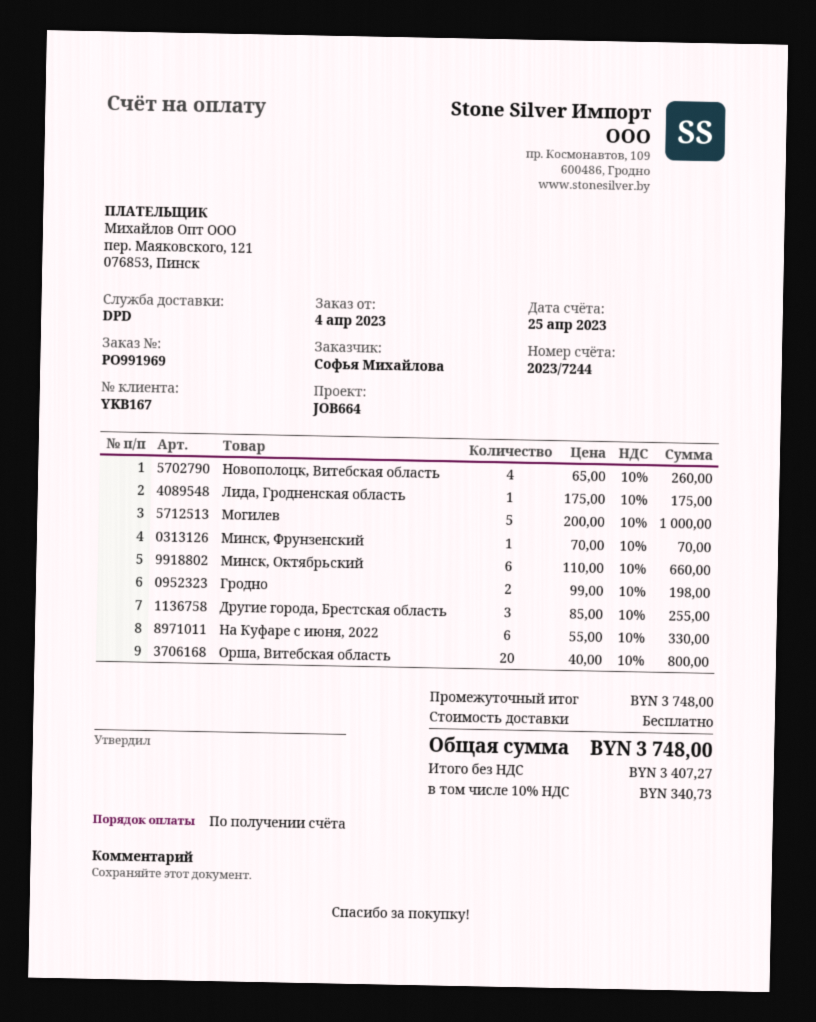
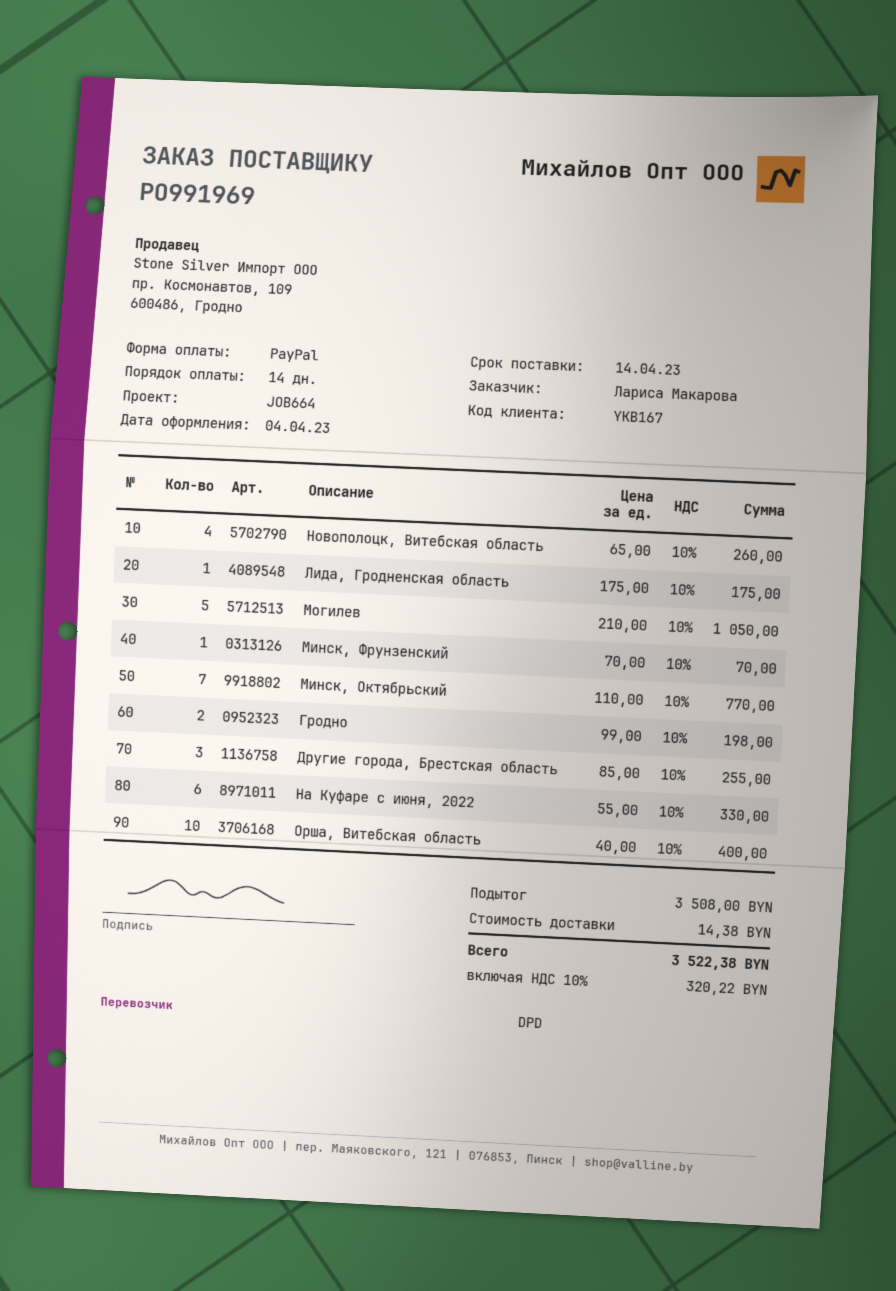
payment terms: on receipt -> 14 days
ordered by: Софья Михайлова -> Лариса Макарова
Могилев: 5 x 200.00 = 1000.00 -> 5 x 210.00 = 1050.00
Минск, Октябрьский: 6 x 110.00 = 660.00 -> 7 x 110.00 = 770.00
Орша, Витебская область: 20 x 40.00 = 800.00 -> 10 x 40.00 = 400.00
subtotal: 3748.00 -> 3508.00
shipping: 0.00 -> 14.38
tax: 10% = 340.73 -> 10% = 320.22
total: 3748.00 -> 3522.38

